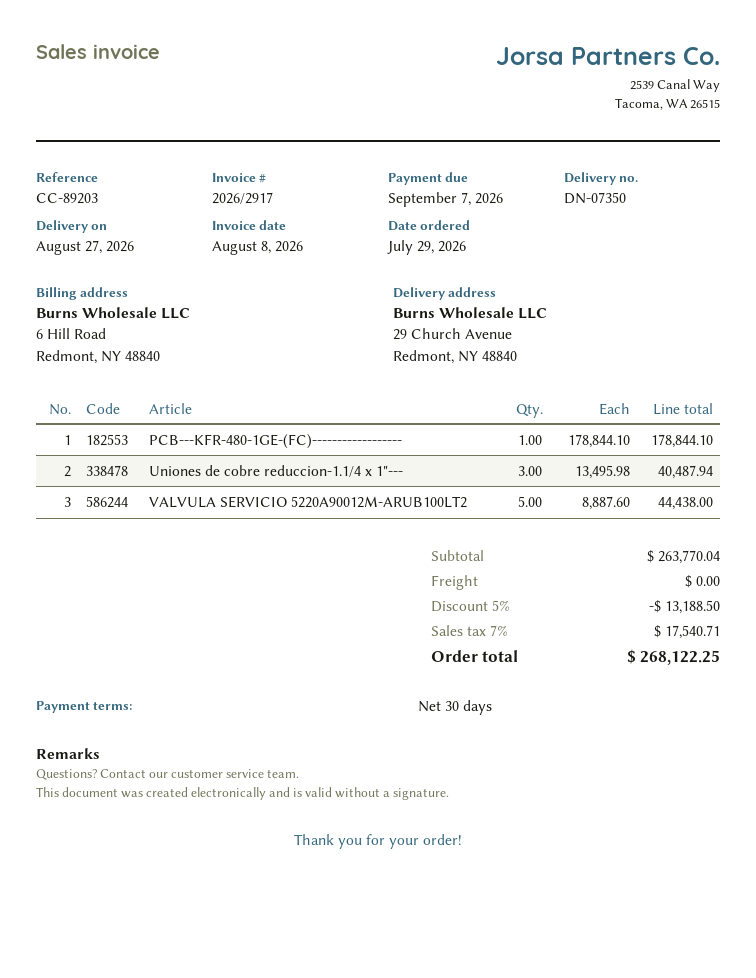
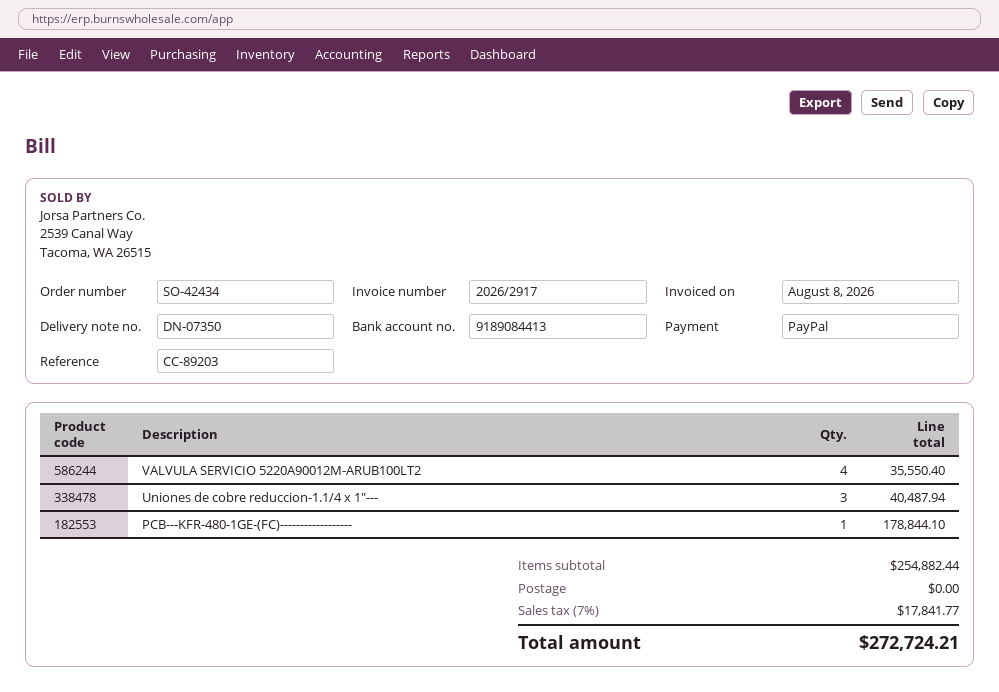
VALVULA SERVICIO 5220A90012M-ARUB100LT2: 5 for 44438.00 -> 4 for 35550.40
subtotal: 263770.04 -> 254882.44
discount: 5% = 13188.50 -> none
tax: 7% = 17540.71 -> 7% = 17841.77
total: 268122.25 -> 272724.21

